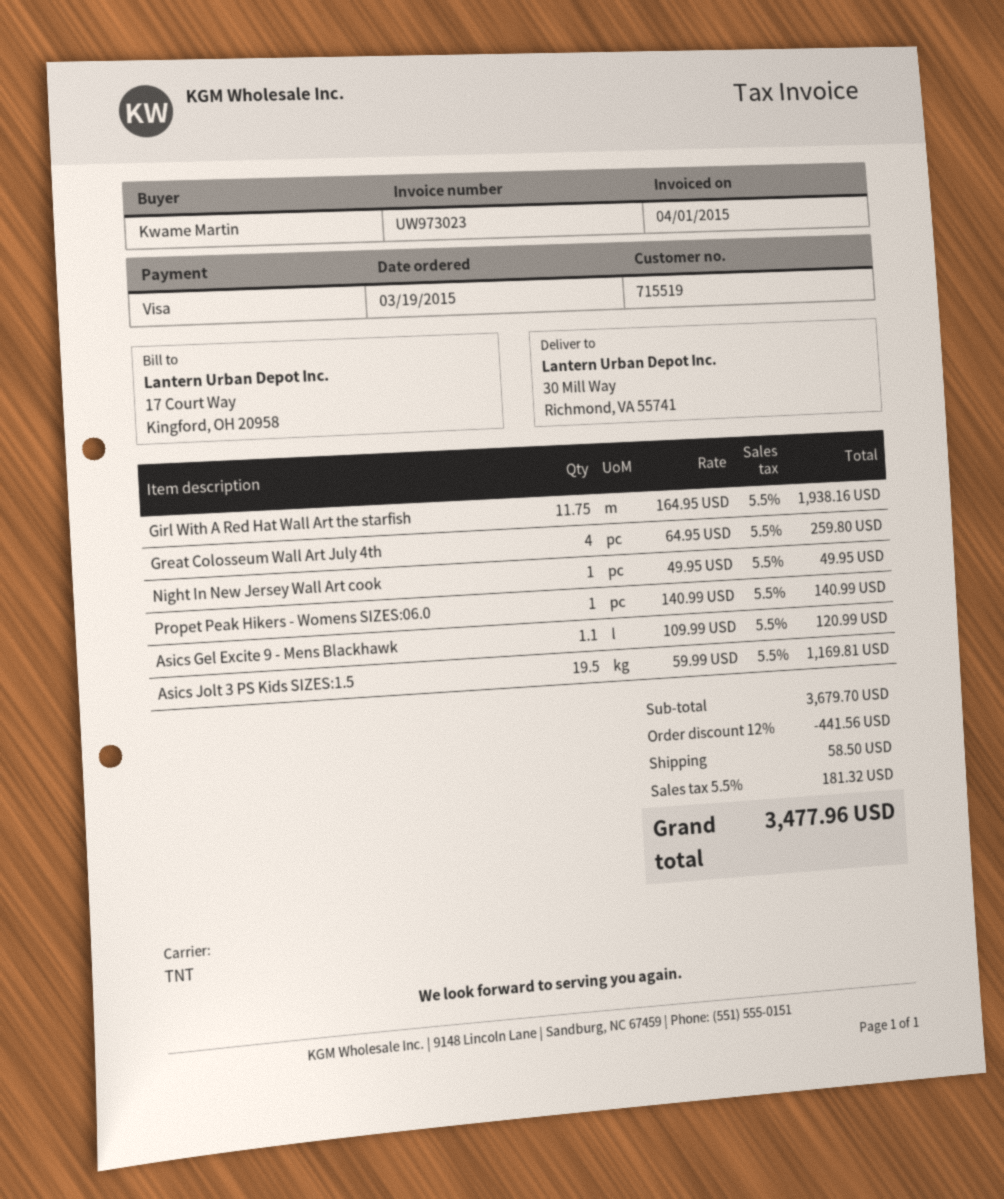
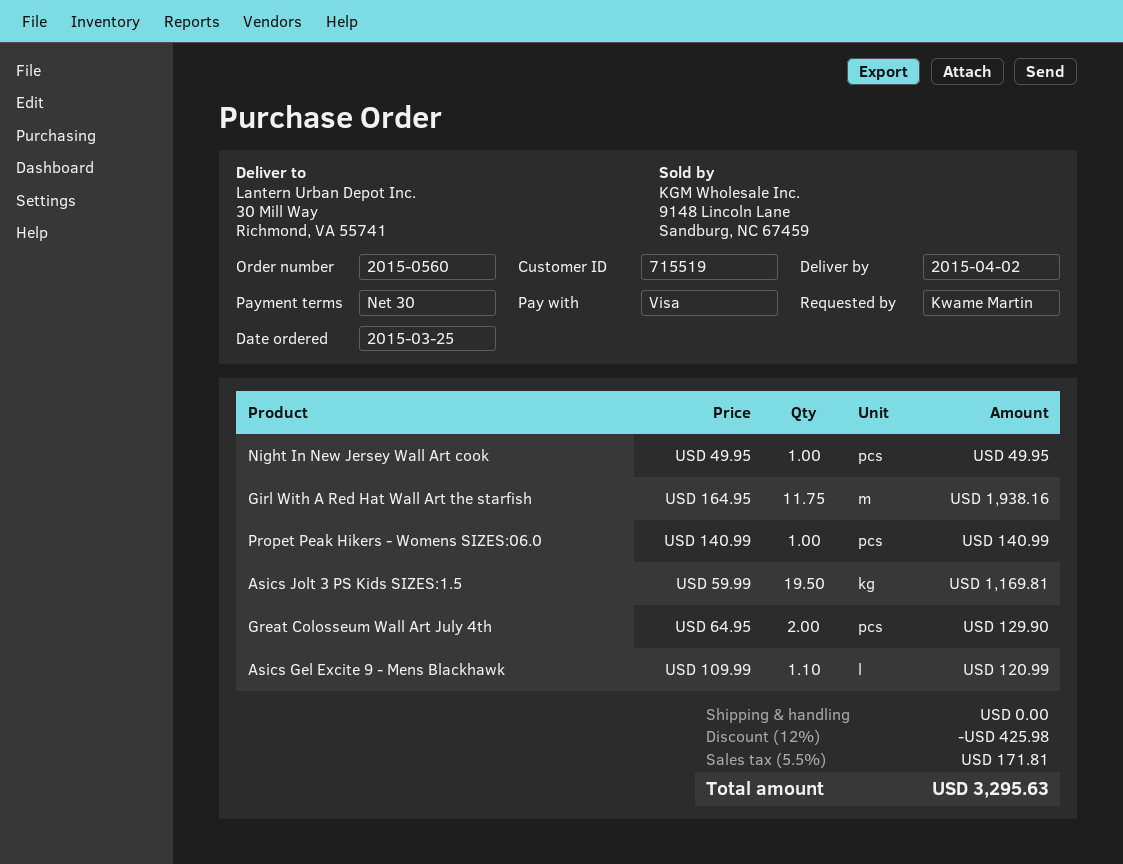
order date: 2015-03-19 -> 2015-03-25
Great Colosseum Wall Art July 4th: 4 x 64.95 = 259.80 -> 2 x 64.95 = 129.90
discount: 12% = 441.56 -> 12% = 425.98
shipping: 58.50 -> 0.00
tax: 5.5% = 181.32 -> 5.5% = 171.81
total: 3477.96 -> 3295.63

